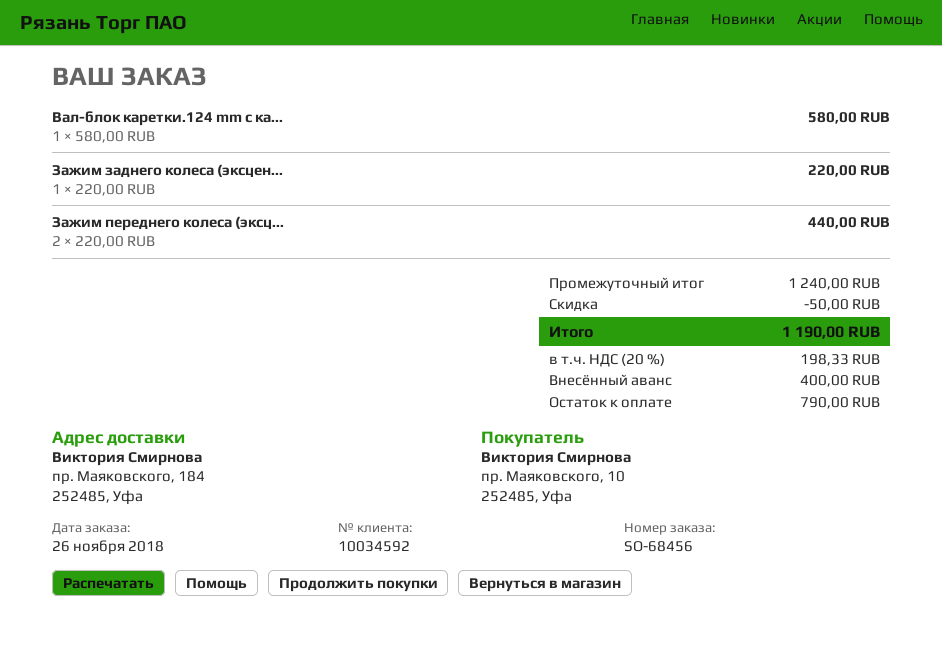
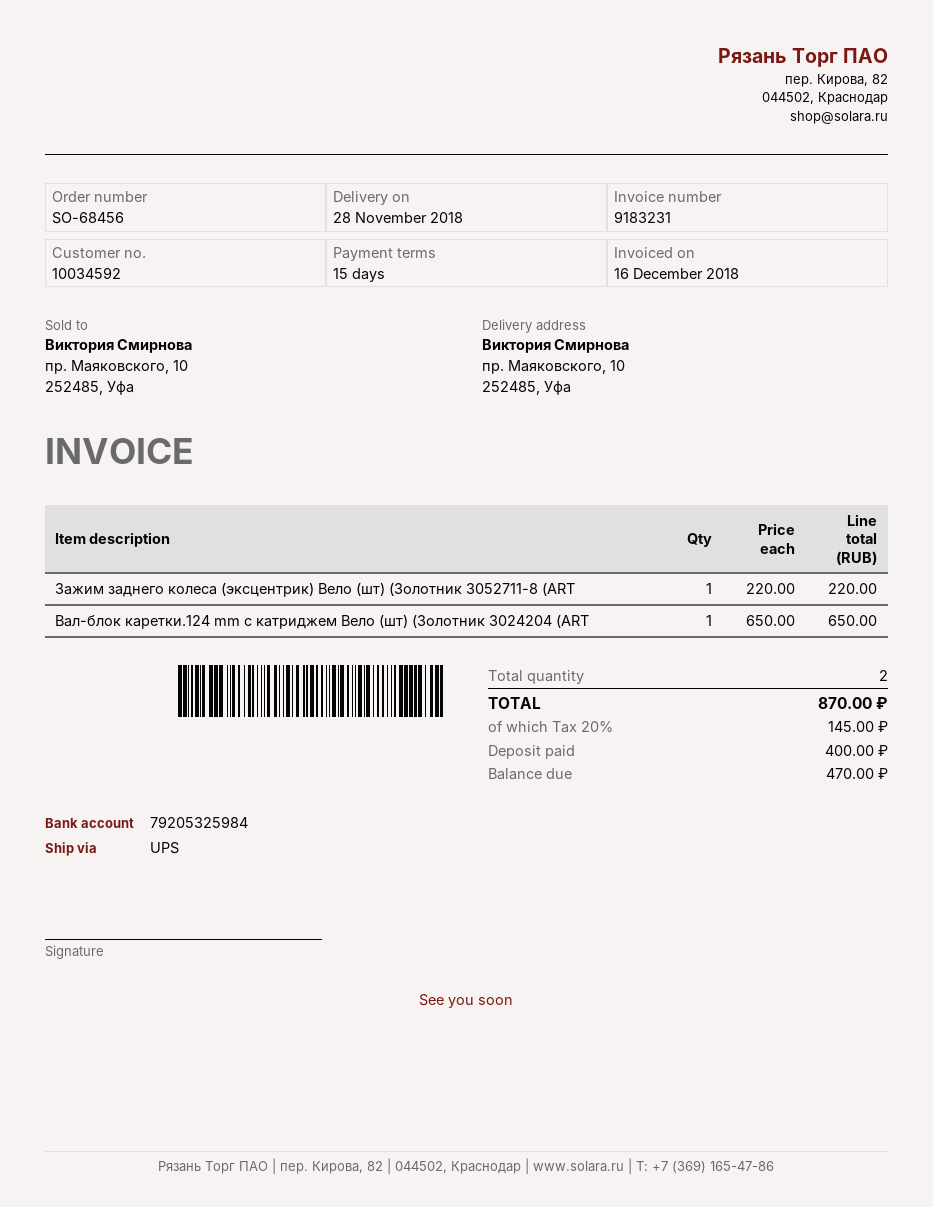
ship to: пр. Маяковского, 184, 252485, Уфа -> пр. Маяковского, 10, 252485, Уфа
Вал-блок каретки.124 mm с ка...: 1 x 580.00 = 580.00 -> 1 x 650.00 = 650.00
Зажим переднего колеса (эксц...: 2 x 220.00 = 440.00 -> none
discount: 50.00 -> none
tax: 20% = 198.33 -> 20% = 145.00
total: 1190.00 -> 870.00
balance: 790.00 -> 470.00

